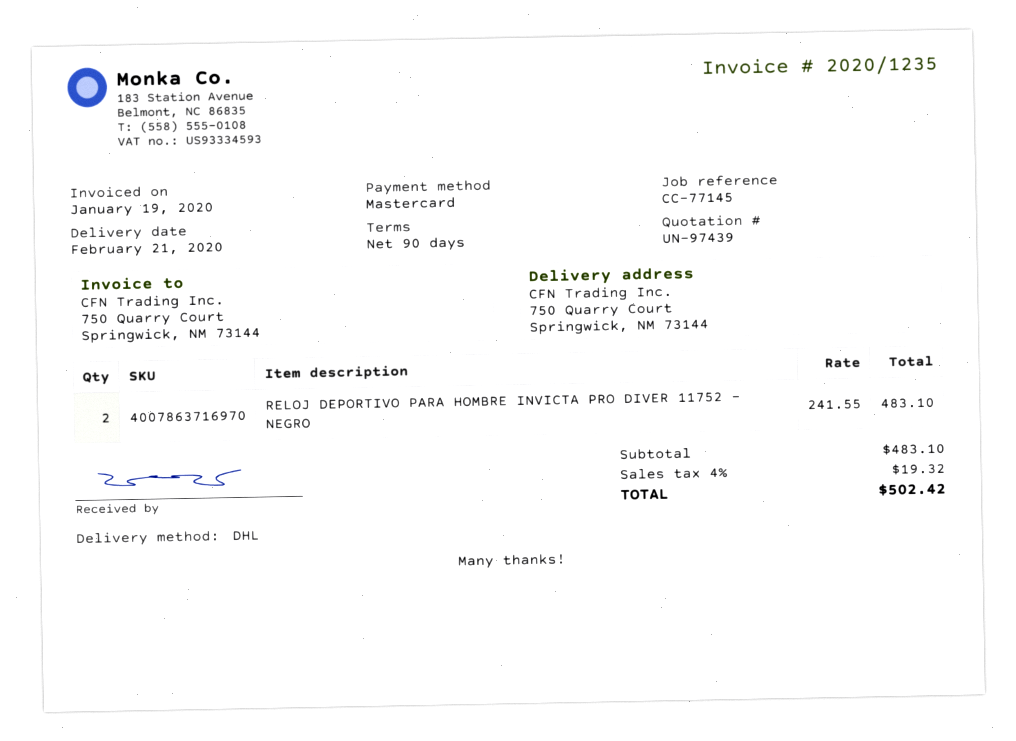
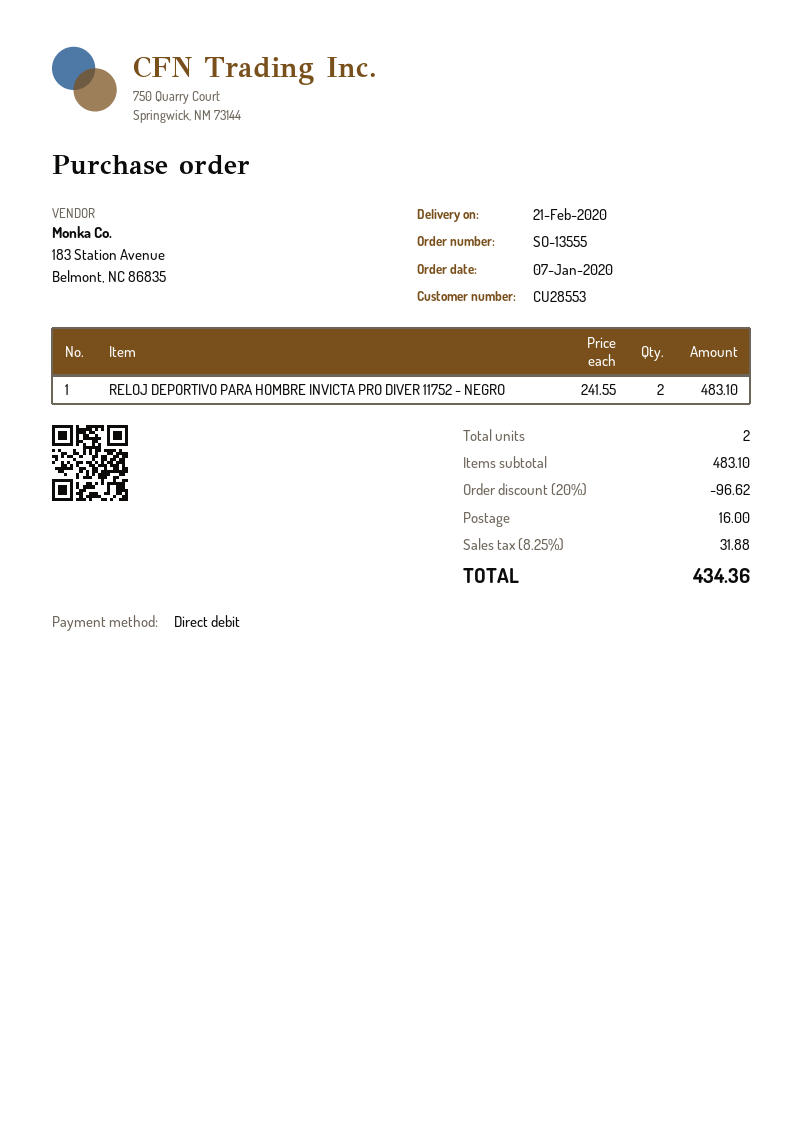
payment method: Mastercard -> direct debit
discount: none -> 20% = 96.62
shipping: none -> 16.00
tax: 4% = 19.32 -> 8.25% = 31.88
total: 502.42 -> 434.36

